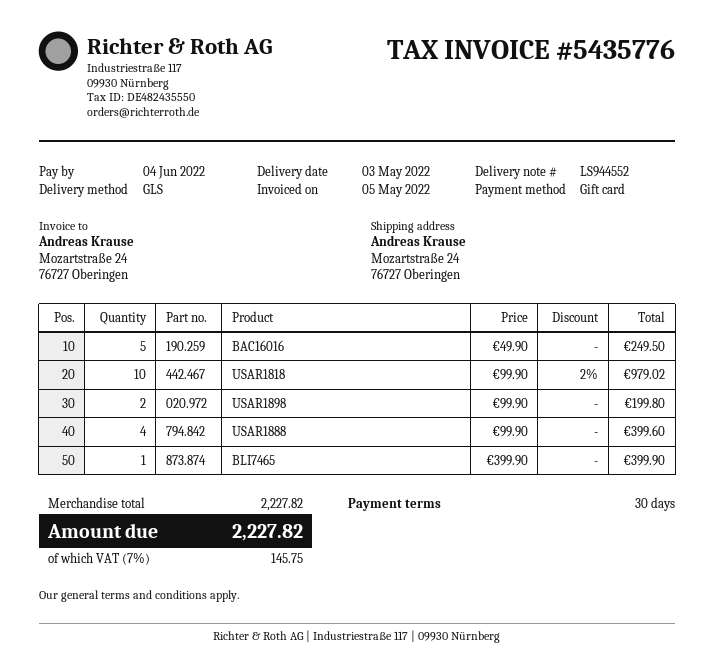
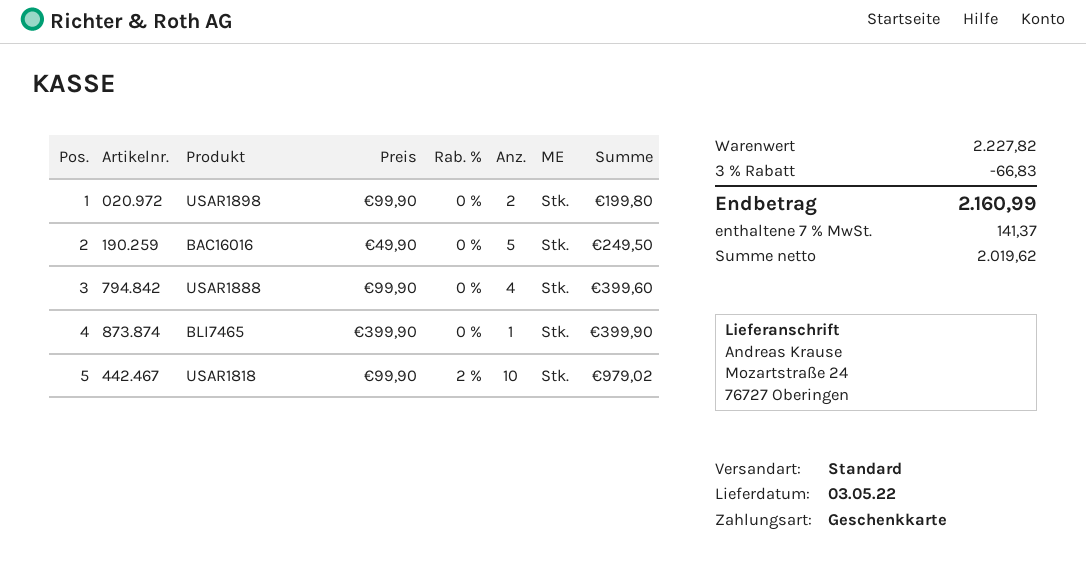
shipping method: GLS -> standard
discount: none -> 3% = 66.83
tax: 7% = 145.75 -> 7% = 141.37
total: 2227.82 -> 2160.99

